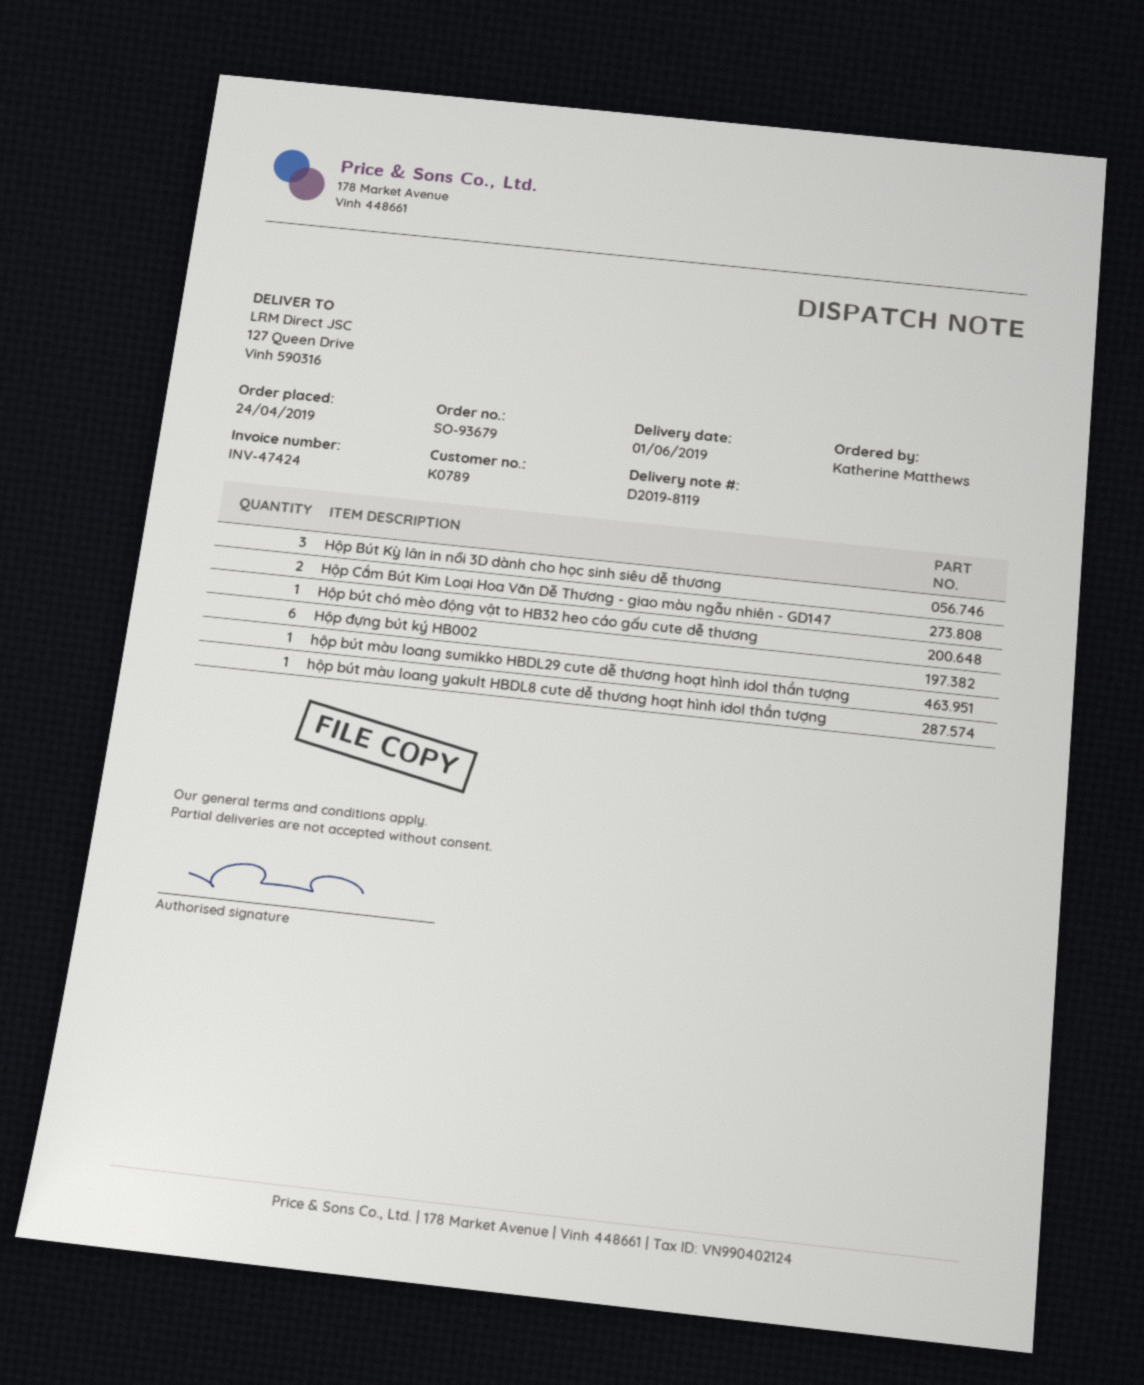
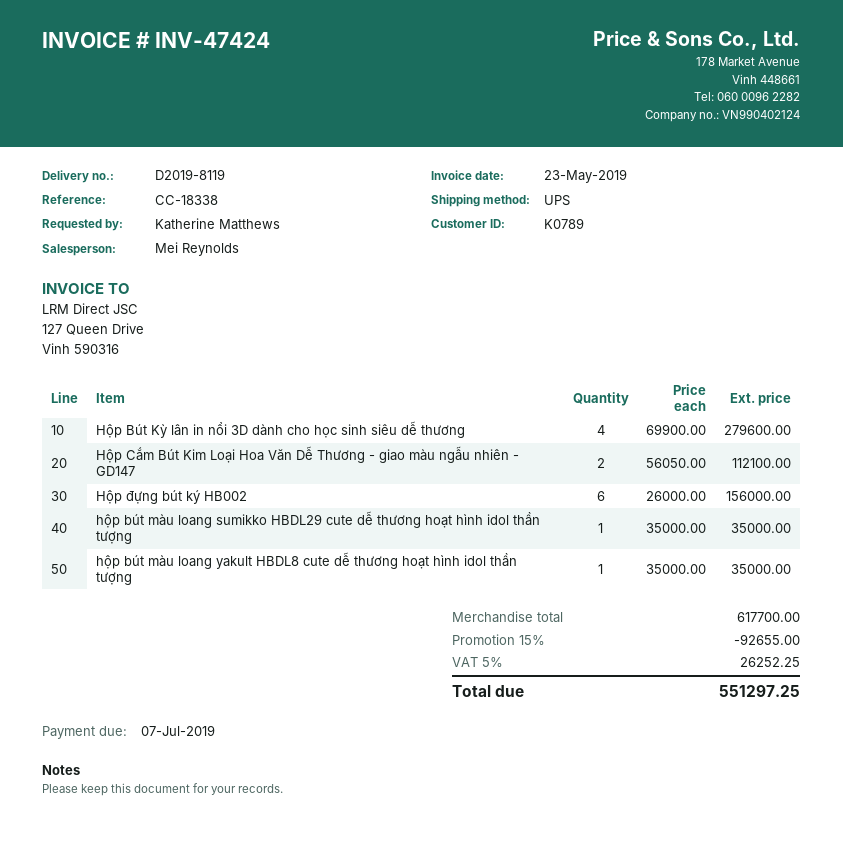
Hộp Bút Kỳ lân in nổi 3D dành cho học sinh siêu dễ thương: 3 -> 4
Hộp bút chó mèo động vật to HB32 heo cáo gấu cute dễ thương: 1 -> none

